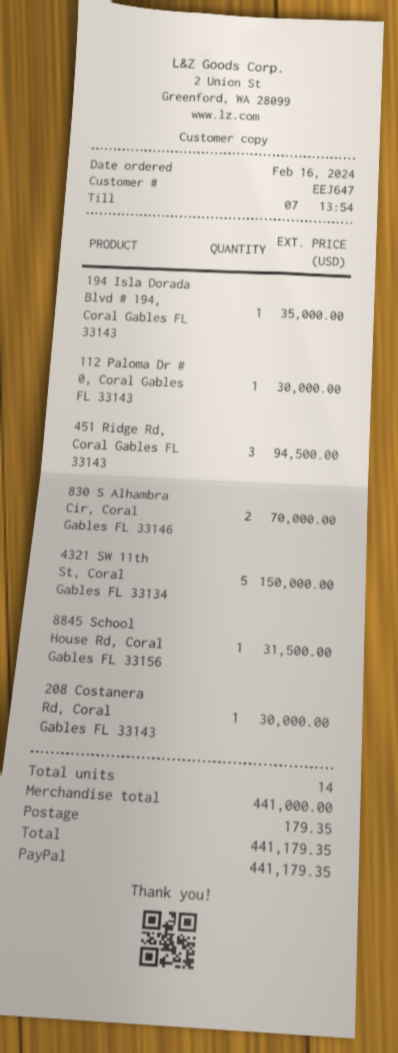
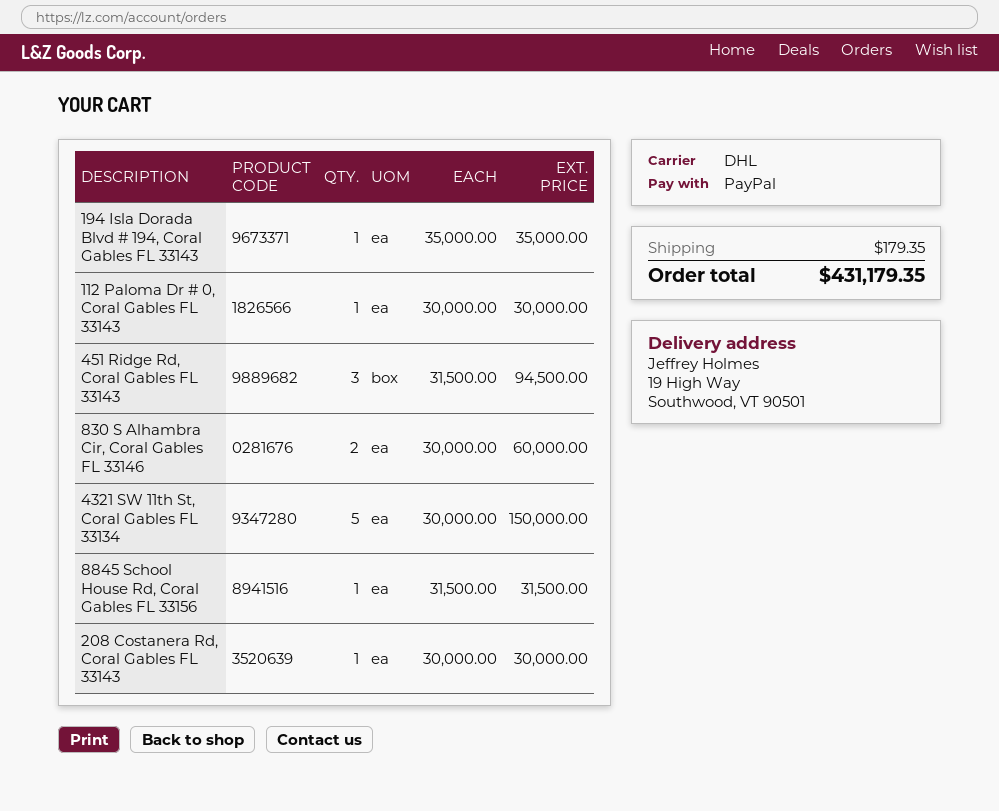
830 S Alhambra Cir, Coral Gables FL 33146: 2 for 70000.00 -> 2 for 60000.00
total: 441179.35 -> 431179.35

